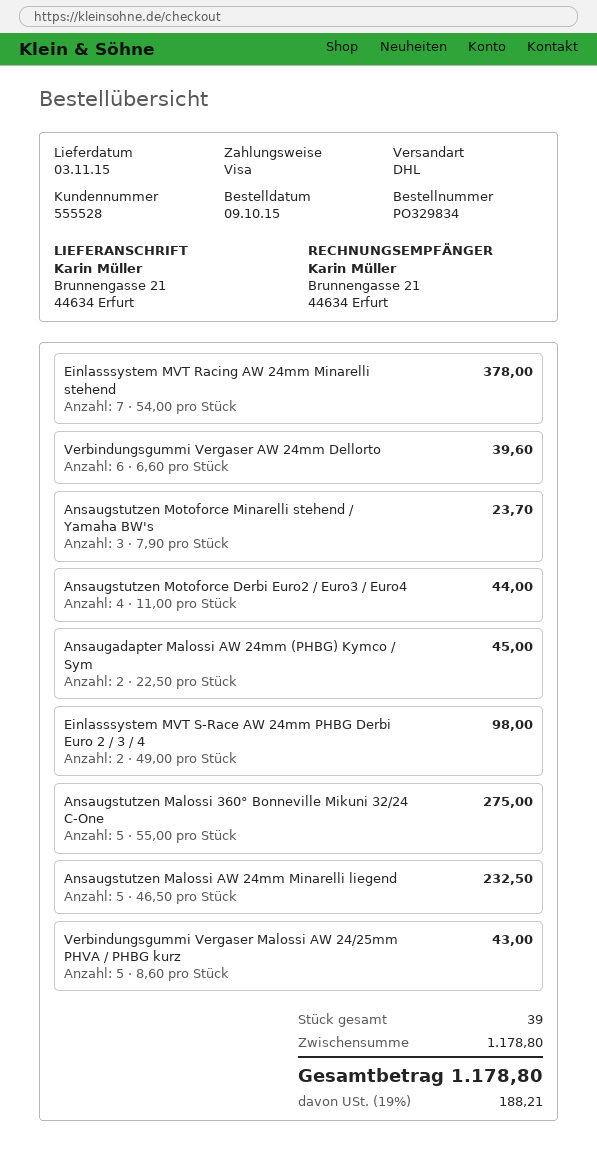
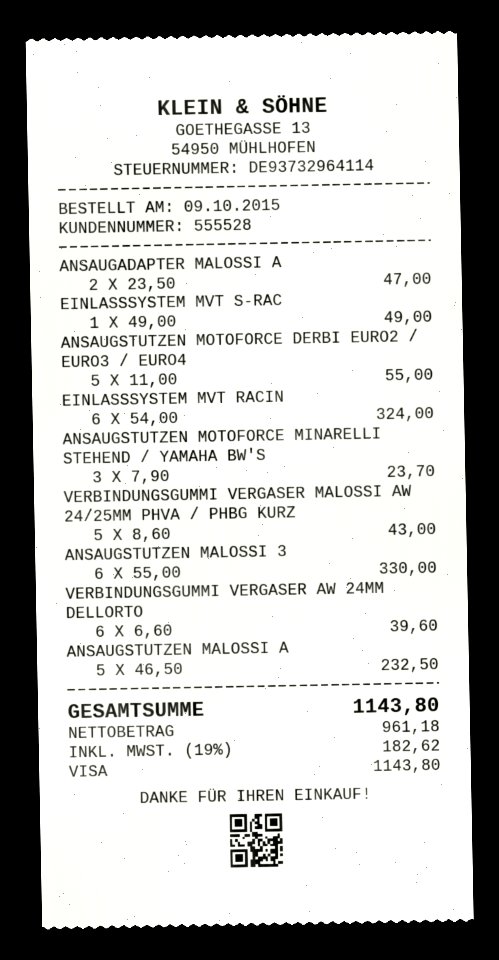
Einlasssystem MVT Racing AW 24mm Minarelli stehend: 7 x 54.00 = 378.00 -> 6 x 54.00 = 324.00
Ansaugstutzen Motoforce Derbi Euro2 / Euro3 / Euro4: 4 x 11.00 = 44.00 -> 5 x 11.00 = 55.00
Ansaugadapter Malossi AW 24mm (PHBG) Kymco / Sym: 2 x 22.50 = 45.00 -> 2 x 23.50 = 47.00
Einlasssystem MVT S-Race AW 24mm PHBG Derbi Euro 2 / 3 / 4: 2 x 49.00 = 98.00 -> 1 x 49.00 = 49.00
Ansaugstutzen Malossi 360° Bonneville Mikuni 32/24 C-One: 5 x 55.00 = 275.00 -> 6 x 55.00 = 330.00
tax: 19% = 188.21 -> 19% = 182.62
total: 1178.80 -> 1143.80

